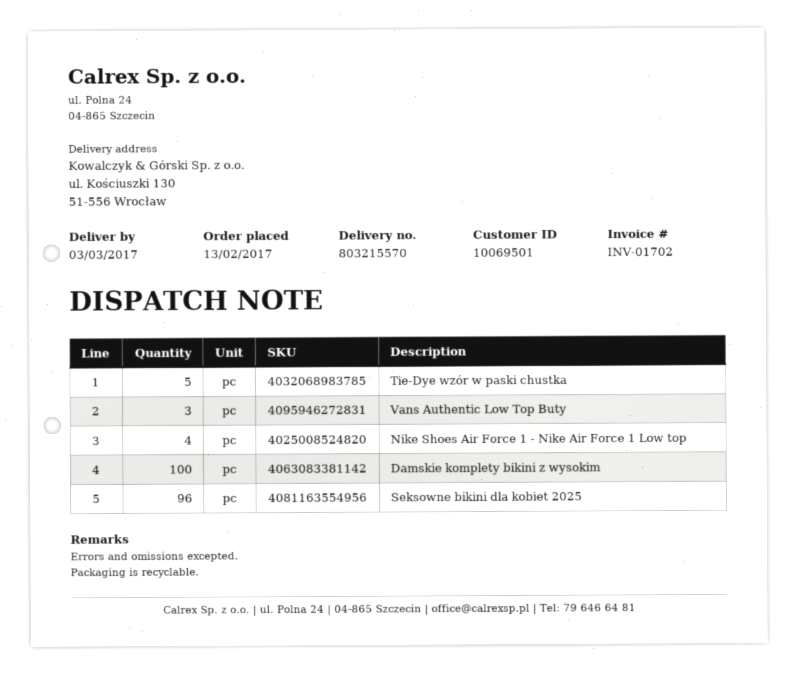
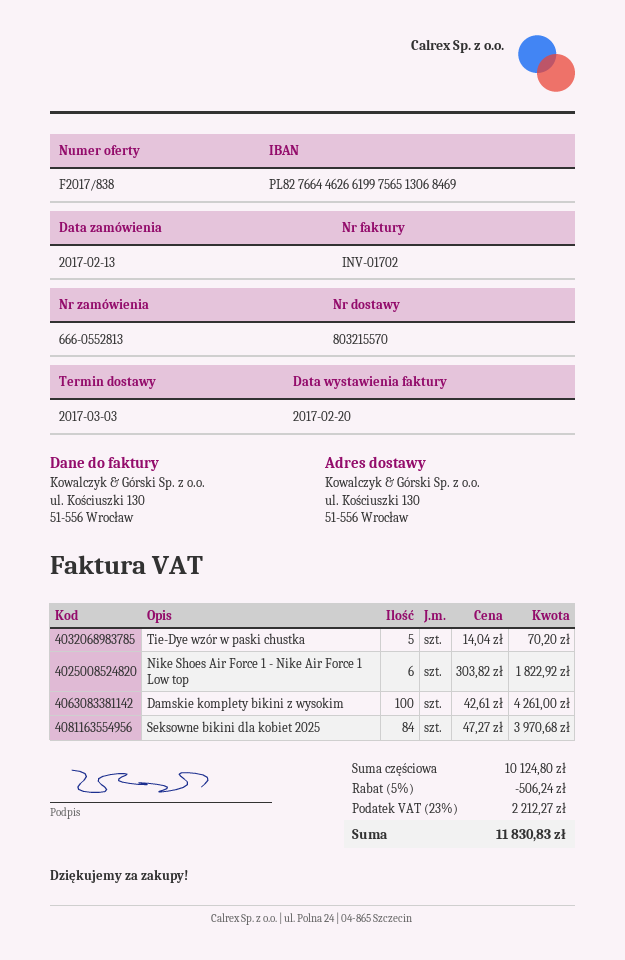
Vans Authentic Low Top Buty: 3 -> none
Nike Shoes Air Force 1 - Nike Air Force 1 Low top: 4 -> 6
Seksowne bikini dla kobiet 2025: 96 -> 84

